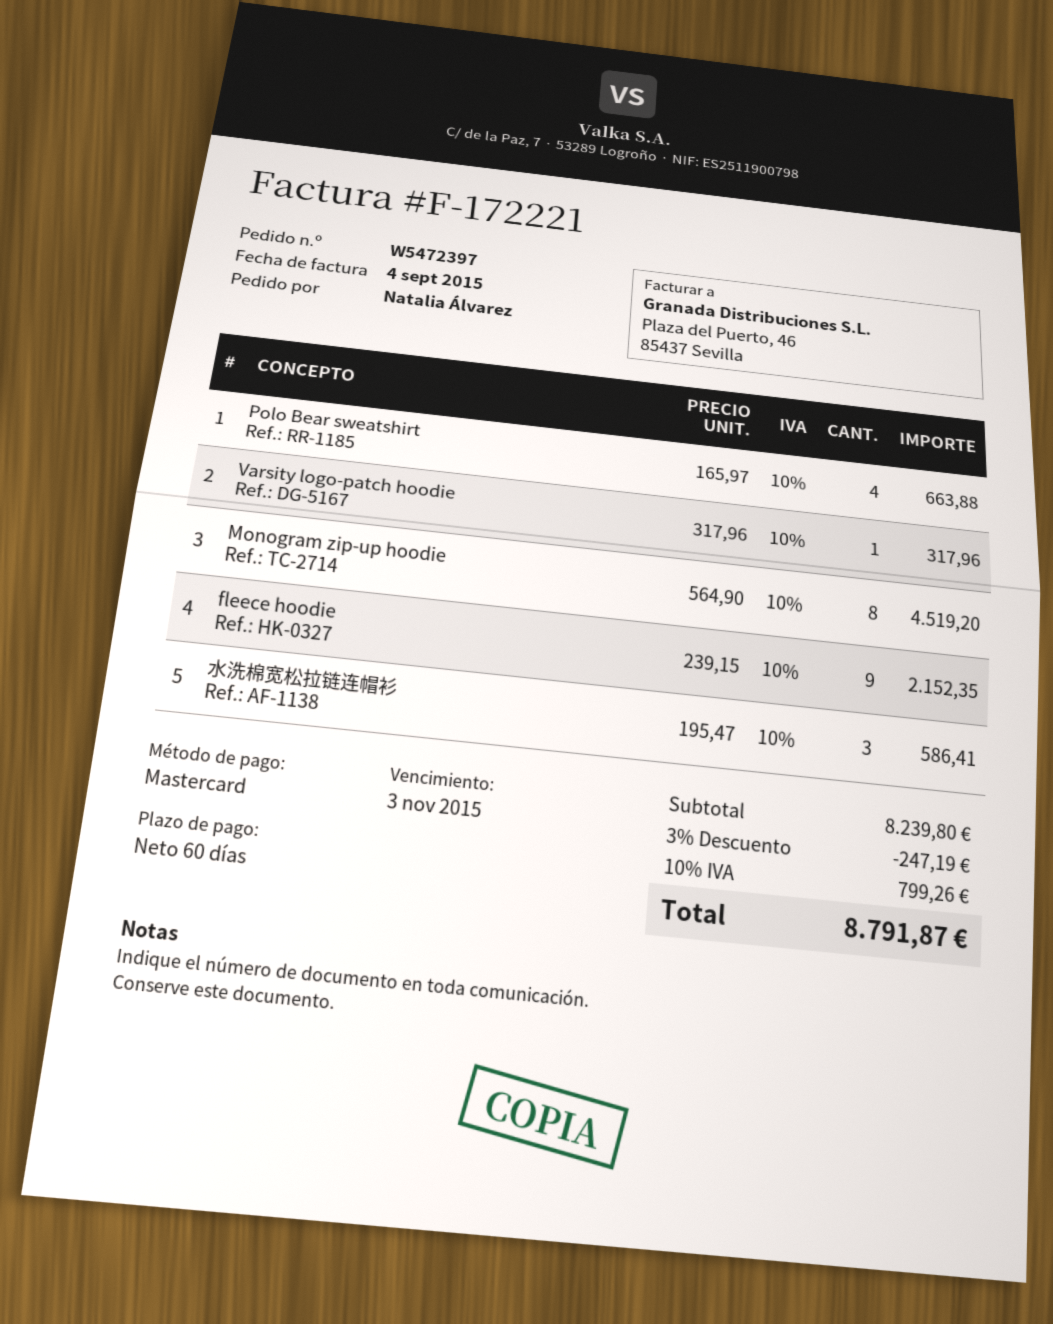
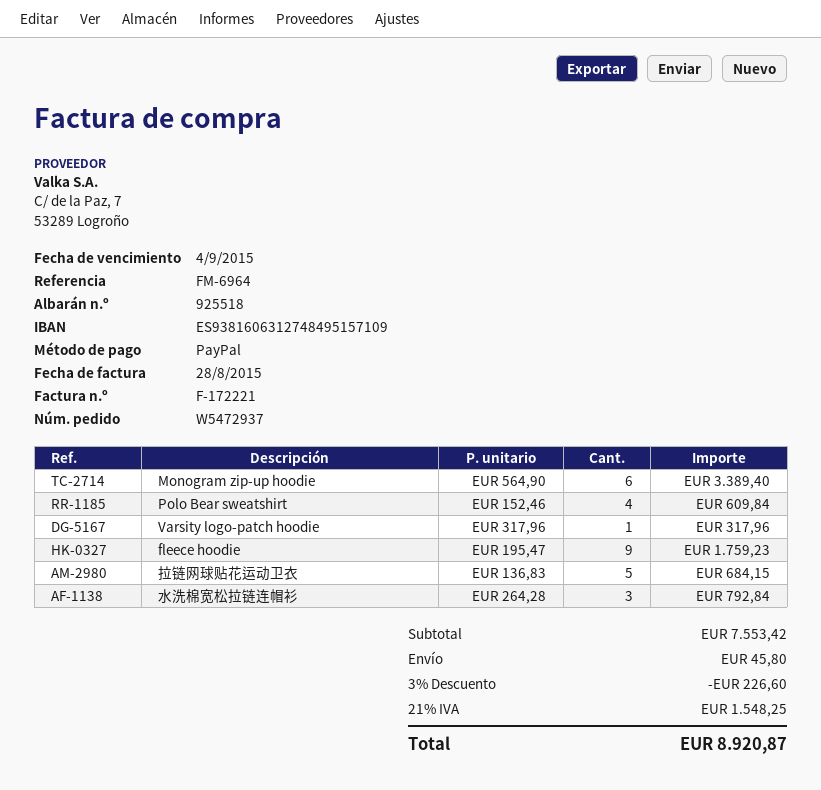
order number: W5472397 -> W5472937
invoice date: 2015-09-04 -> 2015-08-28
due date: 2015-11-03 -> 2015-09-04
payment method: Mastercard -> PayPal
Polo Bear sweatshirt: 4 x 165.97 = 663.88 -> 4 x 152.46 = 609.84
Monogram zip-up hoodie: 8 x 564.90 = 4519.20 -> 6 x 564.90 = 3389.40
fleece hoodie: 9 x 239.15 = 2152.35 -> 9 x 195.47 = 1759.23
水洗棉宽松拉链连帽衫: 3 x 195.47 = 586.41 -> 3 x 264.28 = 792.84
拉链网球贴花运动卫衣: none -> 5 x 136.83 = 684.15
subtotal: 8239.80 -> 7553.42
discount: 3% = 247.19 -> 3% = 226.60
shipping: none -> 45.80
tax: 10% = 799.26 -> 21% = 1548.25
total: 8791.87 -> 8920.87

